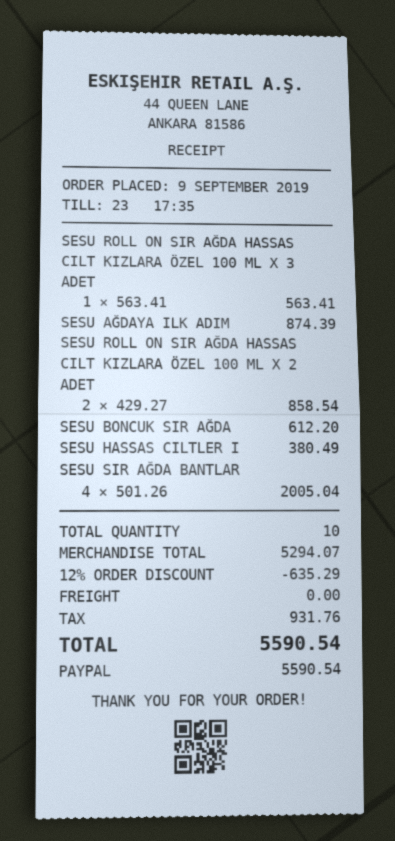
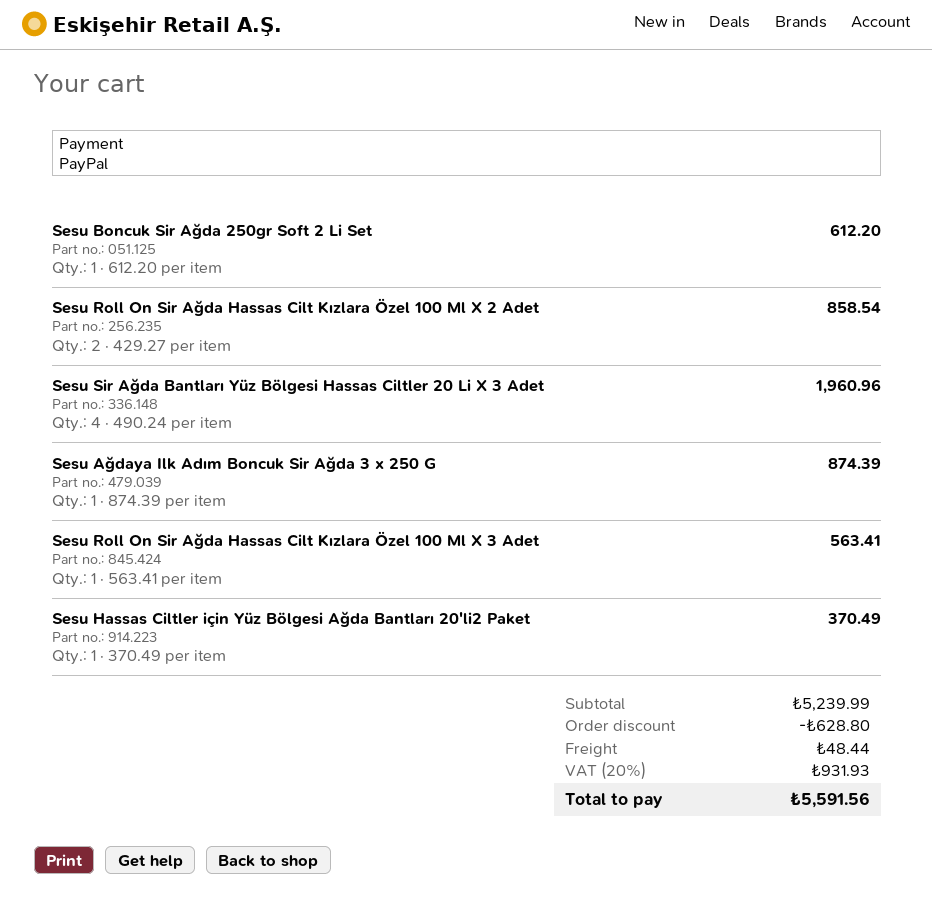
SESU HASSAS CILTLER I: 1 x 380.49 = 380.49 -> 1 x 370.49 = 370.49
SESU SIR AĞDA BANTLAR: 4 x 501.26 = 2005.04 -> 4 x 490.24 = 1960.96
subtotal: 5294.07 -> 5239.99
discount: 635.29 -> 628.80
shipping: 0.00 -> 48.44
tax: 931.76 -> 931.93
total: 5590.54 -> 5591.56

